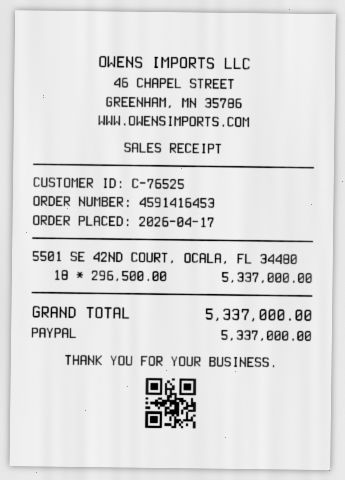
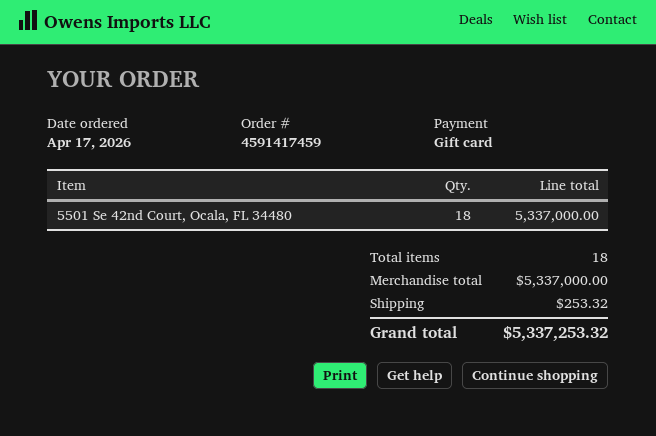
order number: 4591416453 -> 4591417459
payment method: PayPal -> gift card
shipping: none -> 253.32
total: 5337000.00 -> 5337253.32

